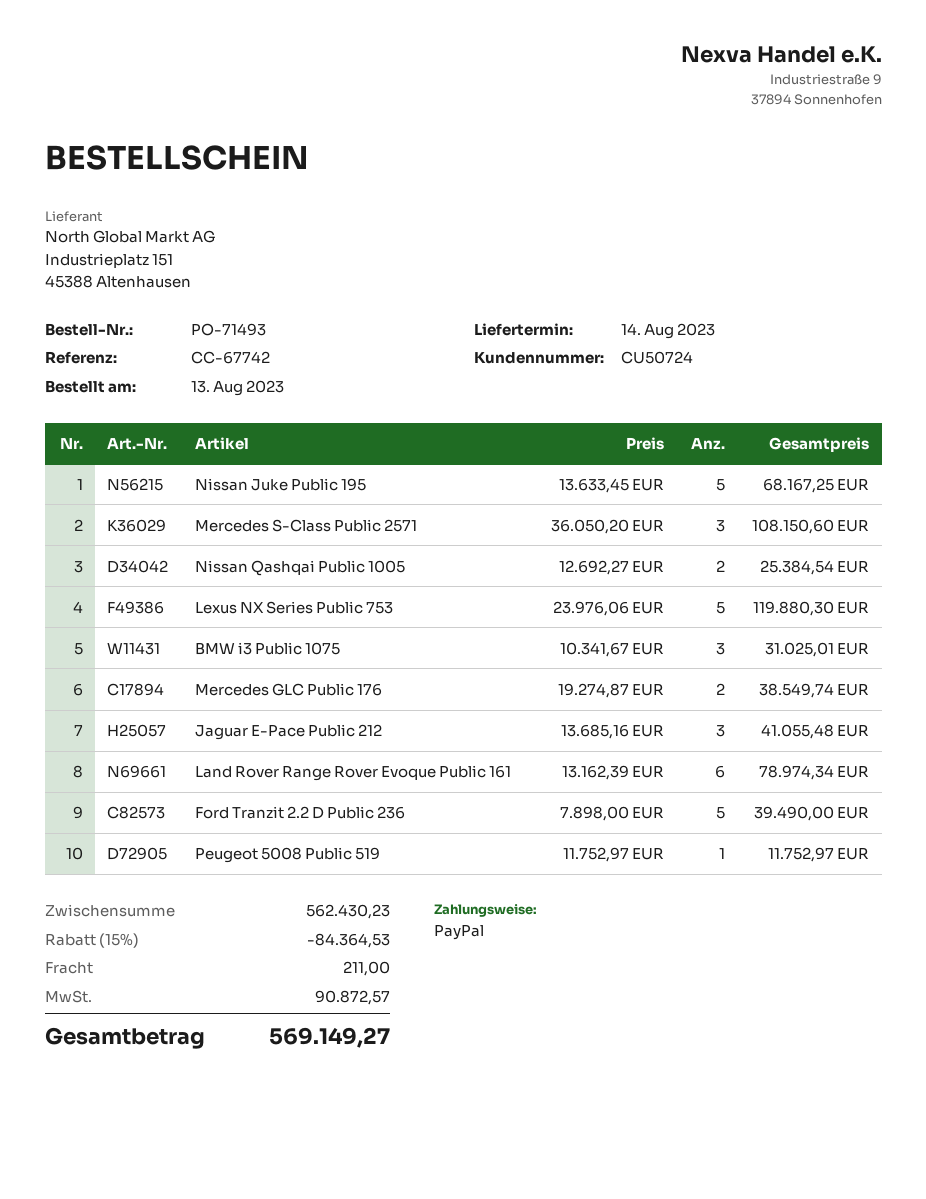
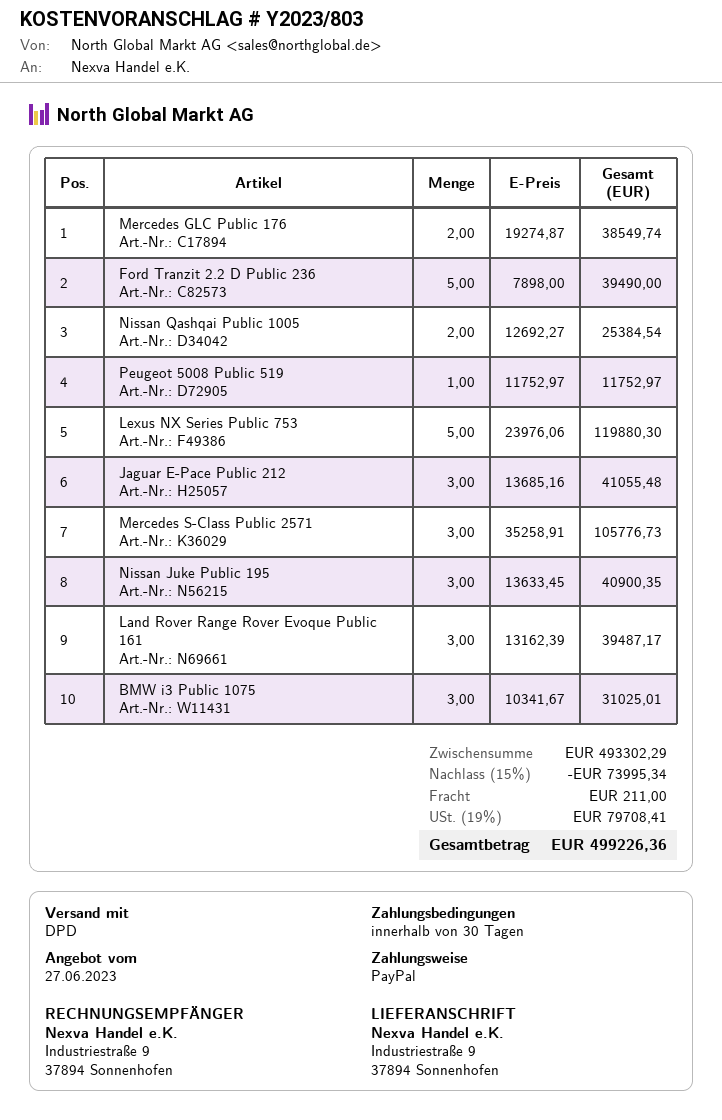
Nissan Juke Public 195: 5 x 13633.45 = 68167.25 -> 3 x 13633.45 = 40900.35
Mercedes S-Class Public 2571: 3 x 36050.20 = 108150.60 -> 3 x 35258.91 = 105776.73
Land Rover Range Rover Evoque Public 161: 6 x 13162.39 = 78974.34 -> 3 x 13162.39 = 39487.17
subtotal: 562430.23 -> 493302.29
discount: 15% = 84364.53 -> 15% = 73995.34
tax: 90872.57 -> 79708.41
total: 569149.27 -> 499226.36

